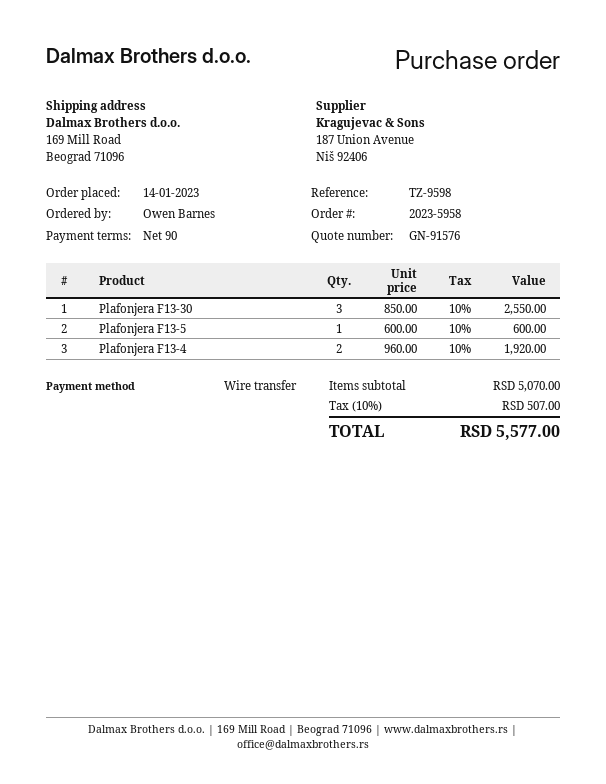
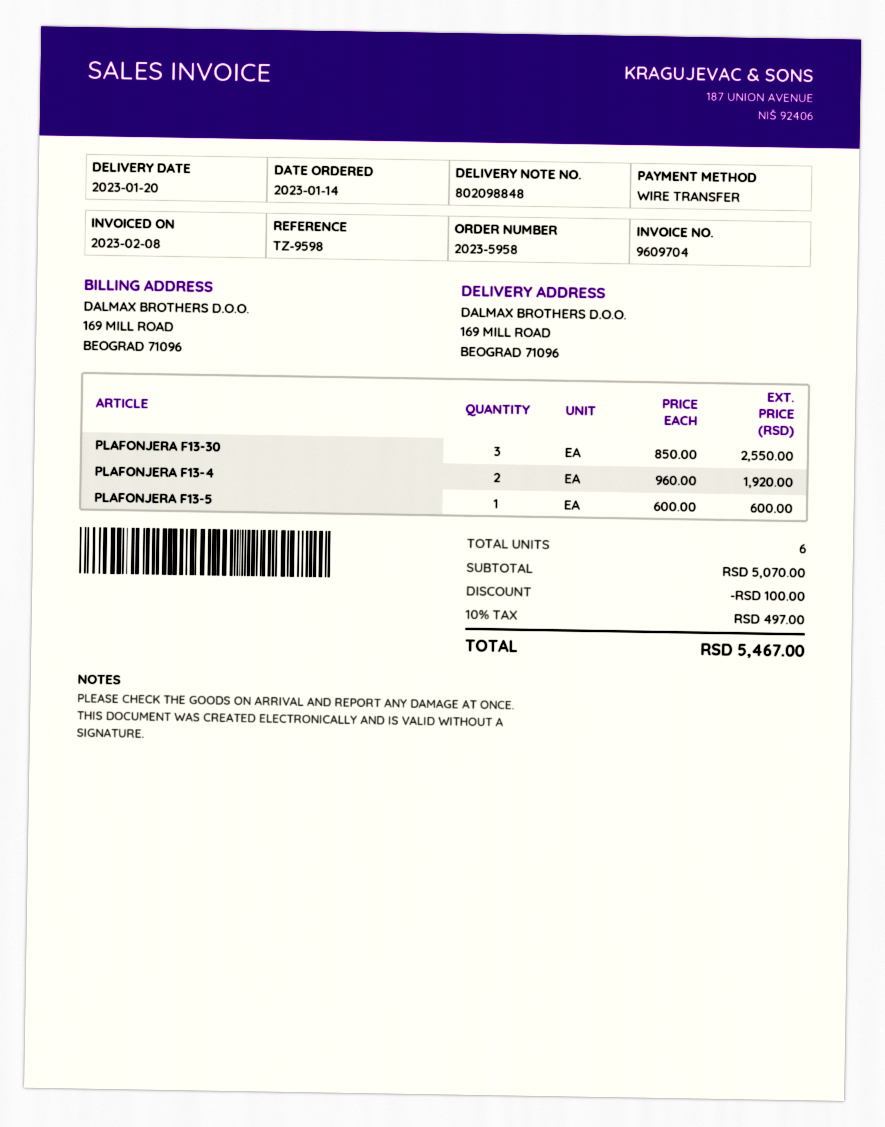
discount: none -> 100.00
tax: 10% = 507.00 -> 10% = 497.00
total: 5577.00 -> 5467.00

